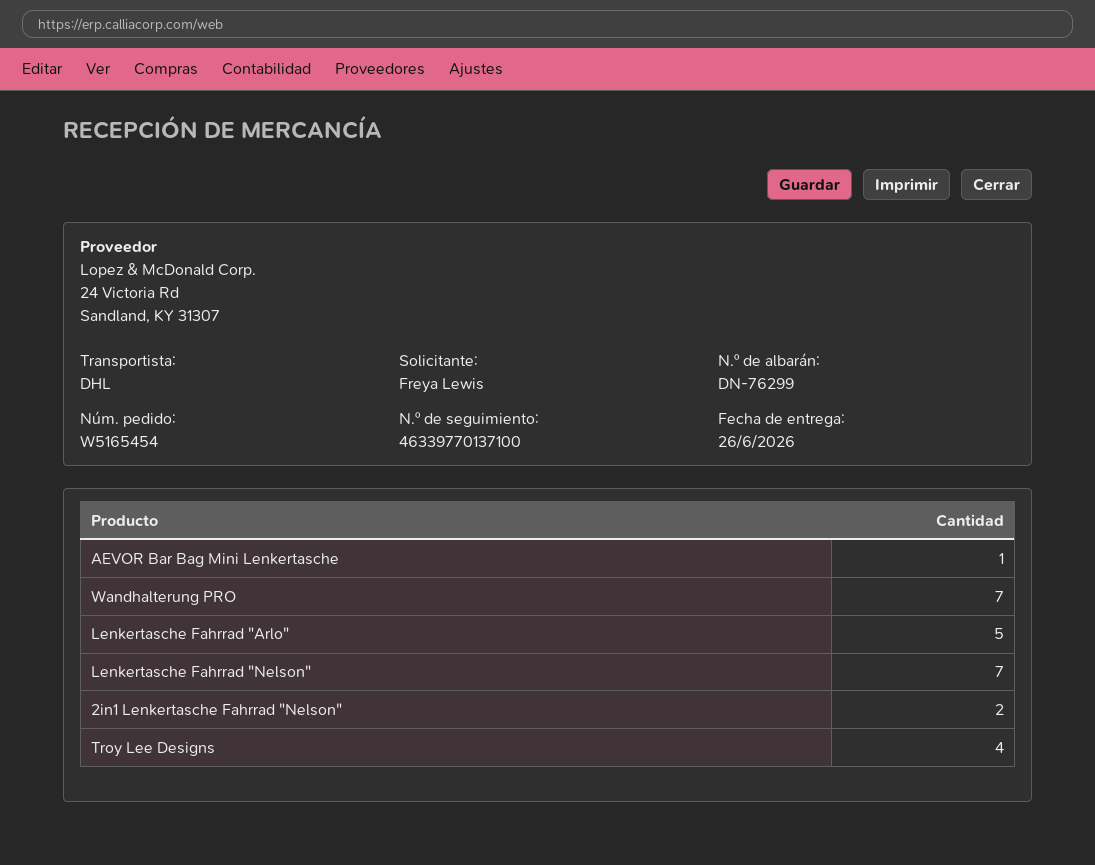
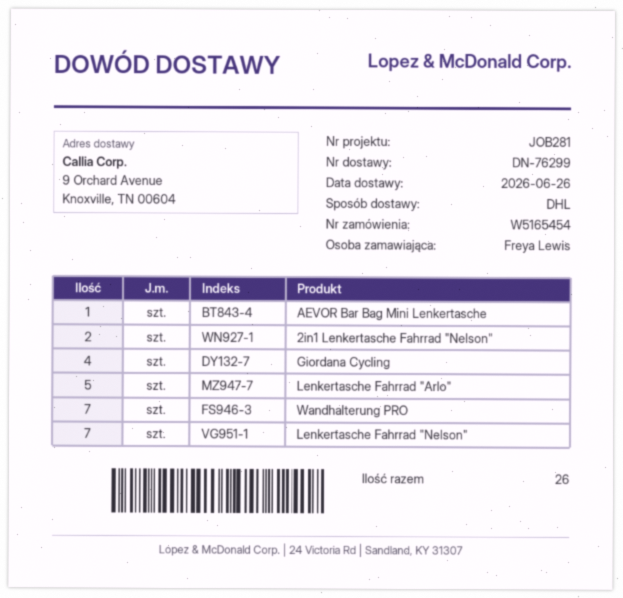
Troy Lee Designs: 4 -> none
Giordana Cycling: none -> 4

